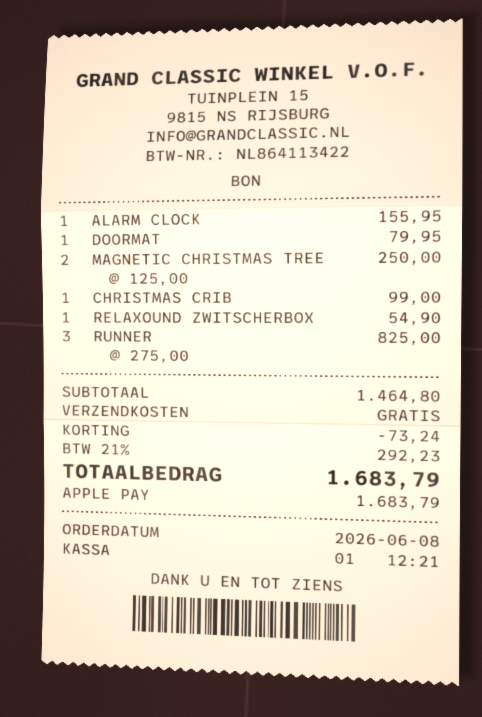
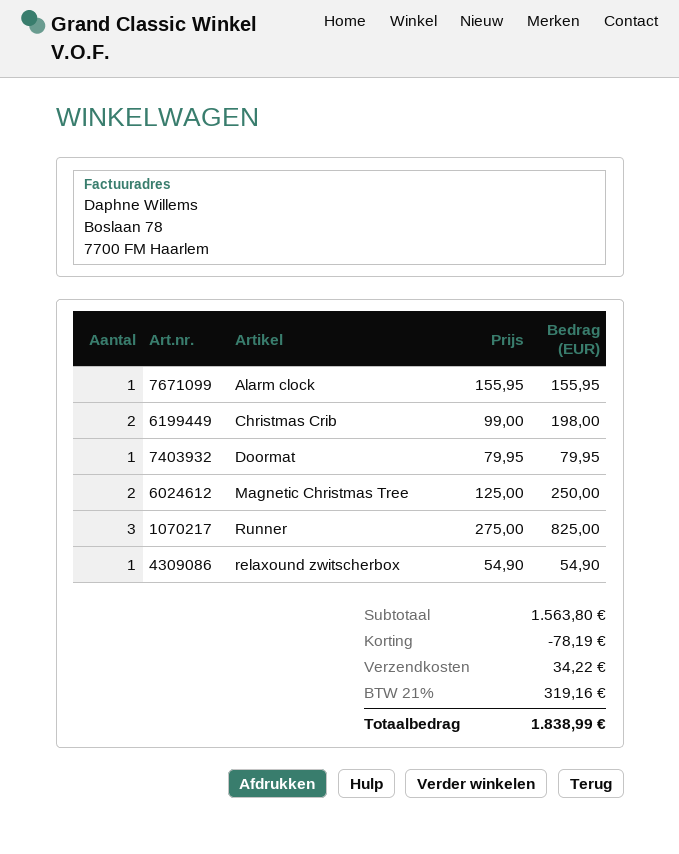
CHRISTMAS CRIB: 1 x 99.00 = 99.00 -> 2 x 99.00 = 198.00
subtotal: 1464.80 -> 1563.80
discount: 73.24 -> 78.19
shipping: 0.00 -> 34.22
tax: 21% = 292.23 -> 21% = 319.16
total: 1683.79 -> 1838.99

